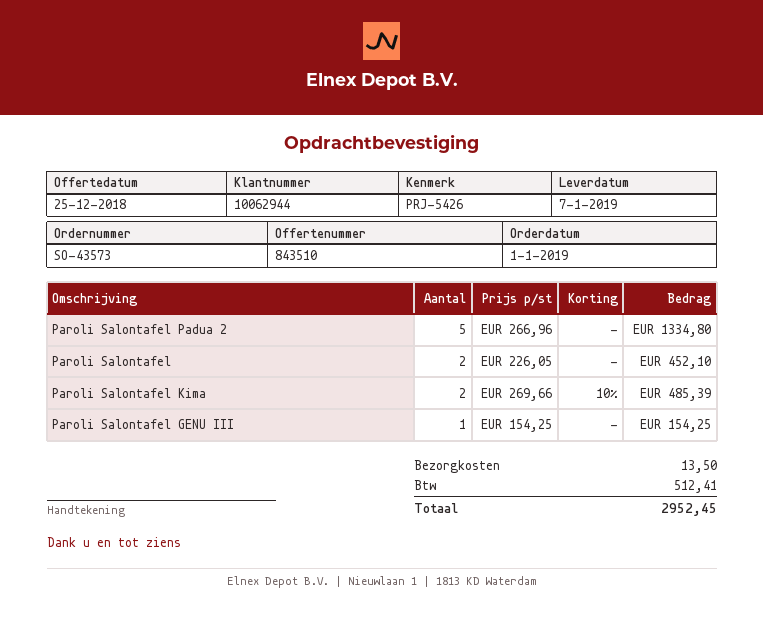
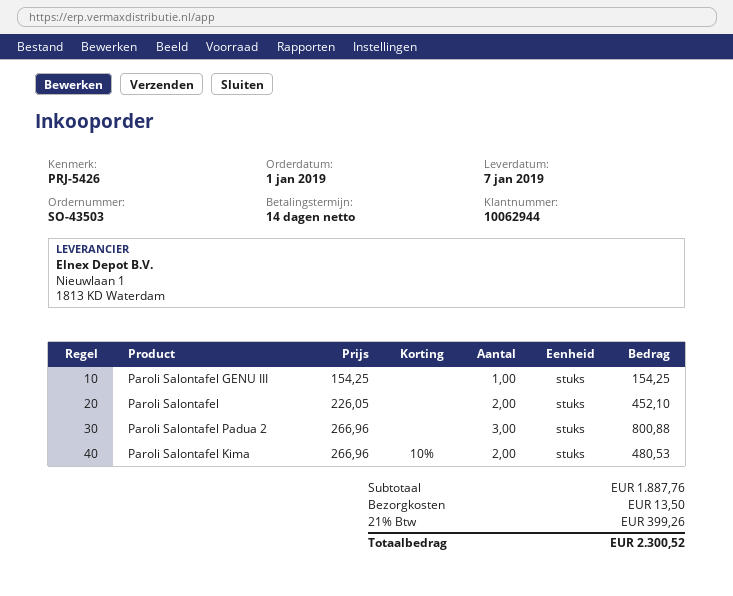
order number: SO-43573 -> SO-43503
Paroli Salontafel Padua 2: 5 x 266.96 = 1334.80 -> 3 x 266.96 = 800.88
Paroli Salontafel Kima: 2 x 269.66 - 10% = 485.39 -> 2 x 266.96 - 10% = 480.53
tax: 512.41 -> 399.26
total: 2952.45 -> 2300.52

